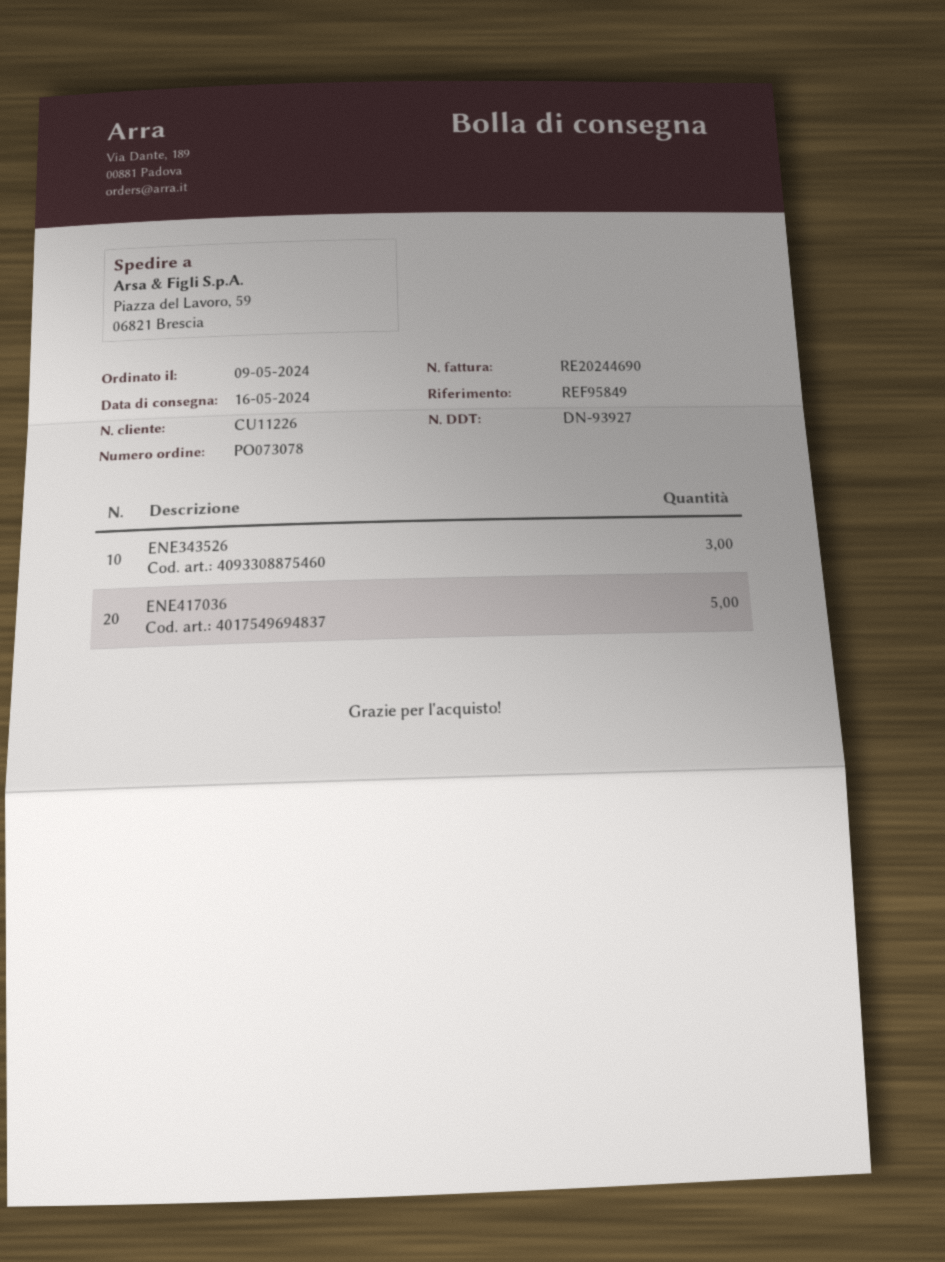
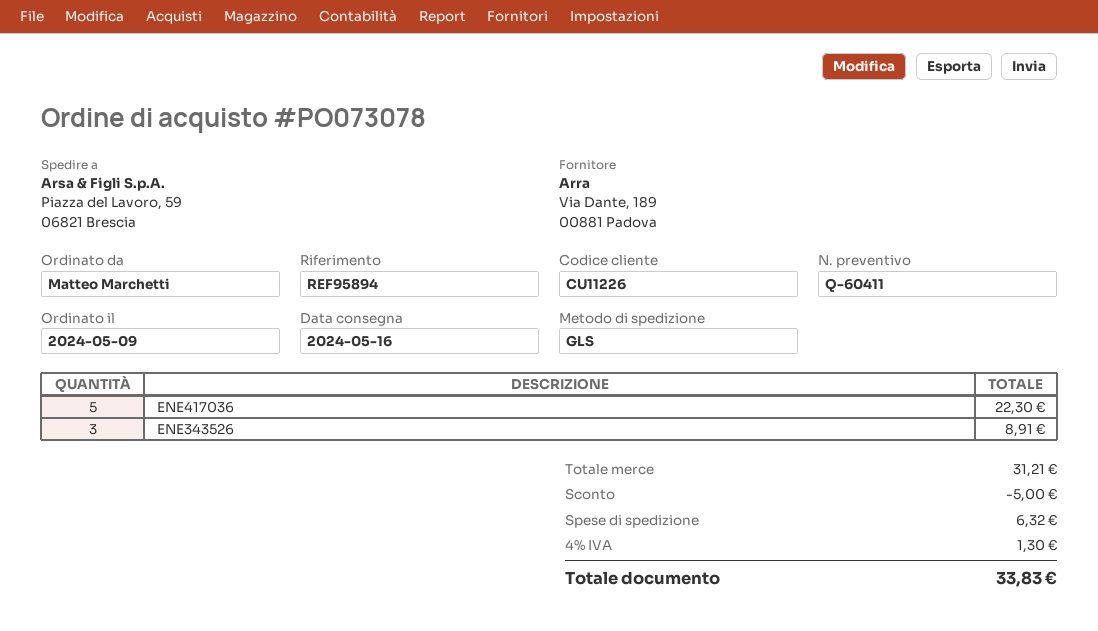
reference: REF95849 -> REF95894

